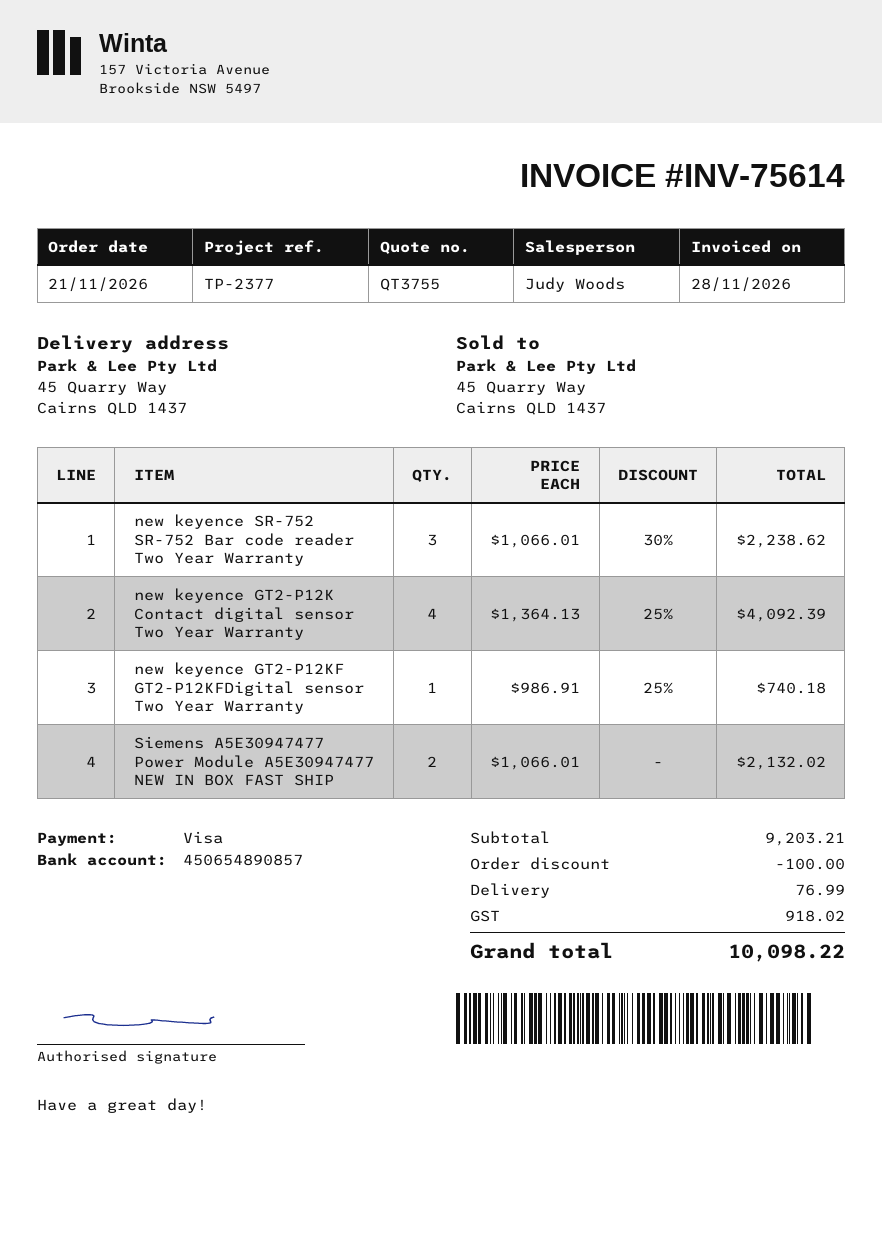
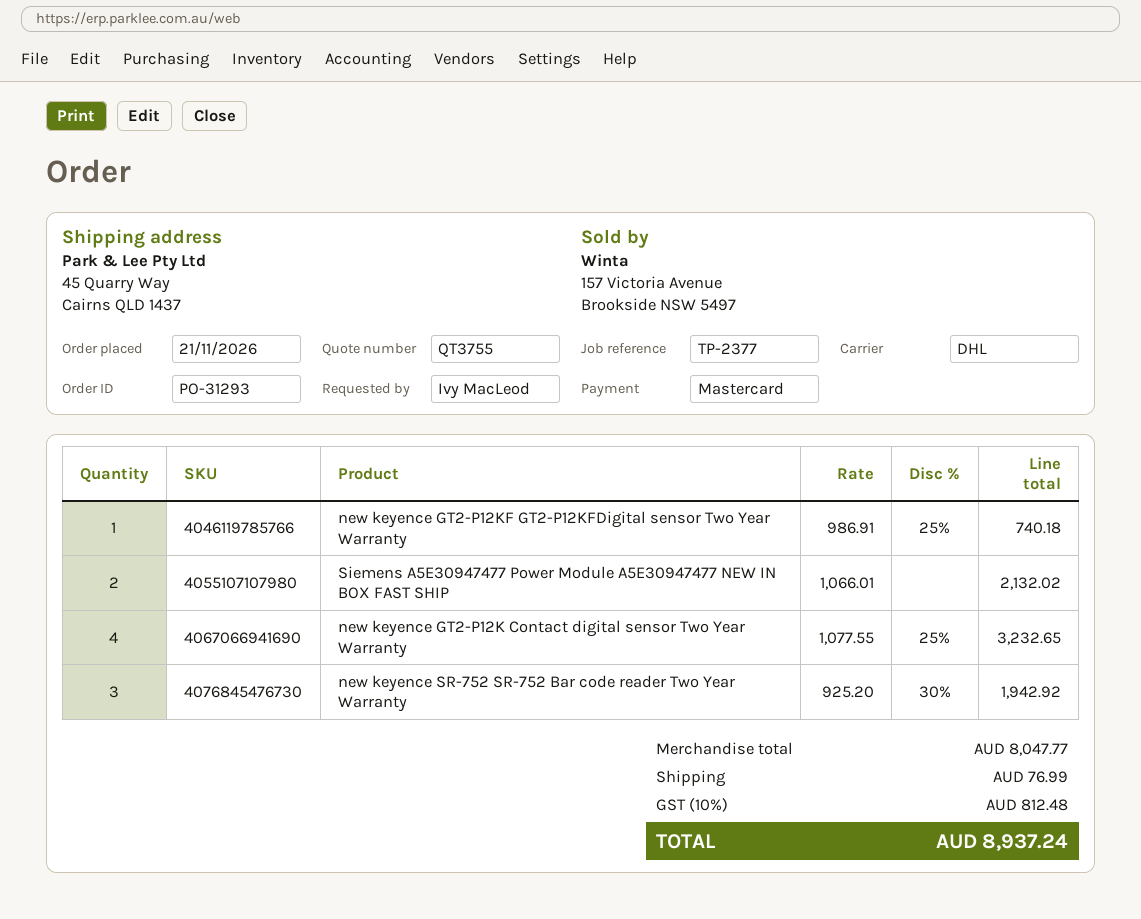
payment method: Visa -> Mastercard
new keyence SR-752 SR-752 Bar code reader Two Year Warranty: 3 x 1066.01 - 30% = 2238.62 -> 3 x 925.20 - 30% = 1942.92
new keyence GT2-P12K Contact digital sensor Two Year Warranty: 4 x 1364.13 - 25% = 4092.39 -> 4 x 1077.55 - 25% = 3232.65
subtotal: 9203.21 -> 8047.77
discount: 100.00 -> none
tax: 918.02 -> 812.48
total: 10098.22 -> 8937.24

